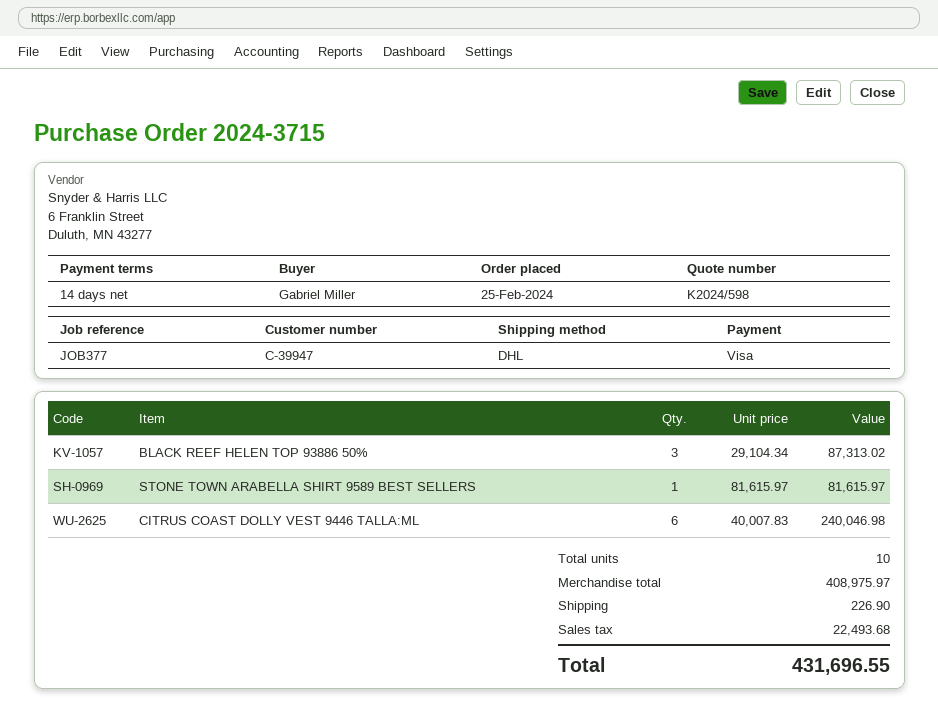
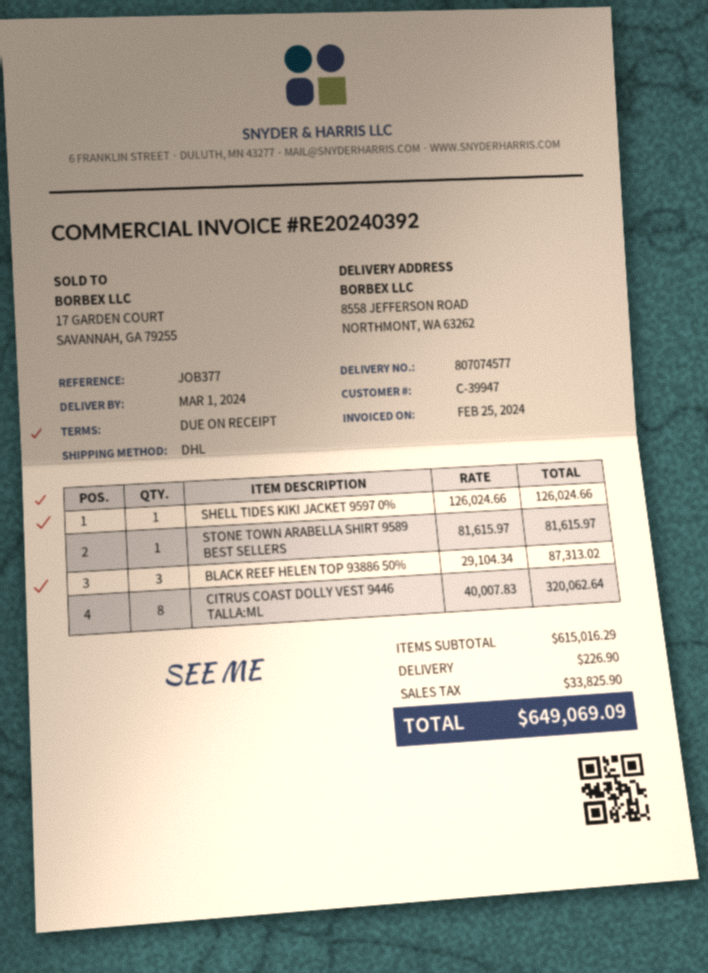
payment terms: 14 days -> on receipt
CITRUS COAST DOLLY VEST 9446 TALLA:ML: 6 x 40007.83 = 240046.98 -> 8 x 40007.83 = 320062.64
SHELL TIDES KIKI JACKET 9597 0%: none -> 1 x 126024.66 = 126024.66
subtotal: 408975.97 -> 615016.29
tax: 22493.68 -> 33825.90
total: 431696.55 -> 649069.09

